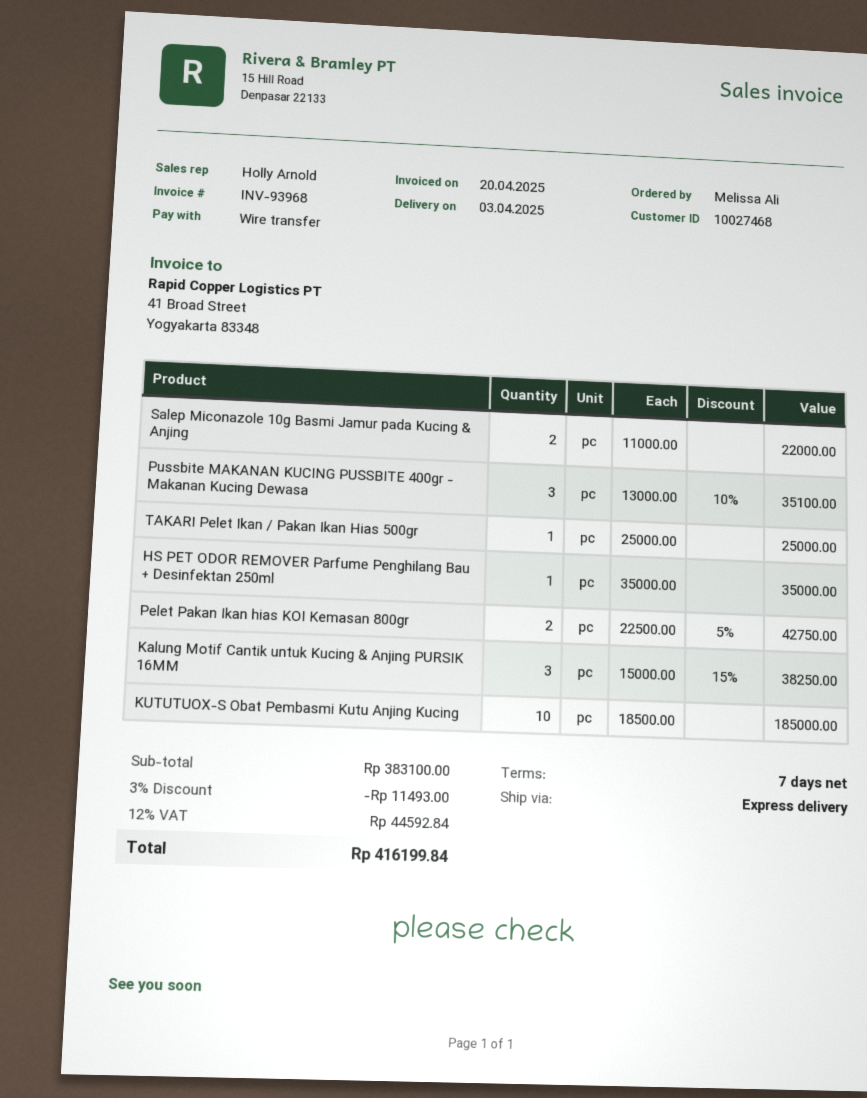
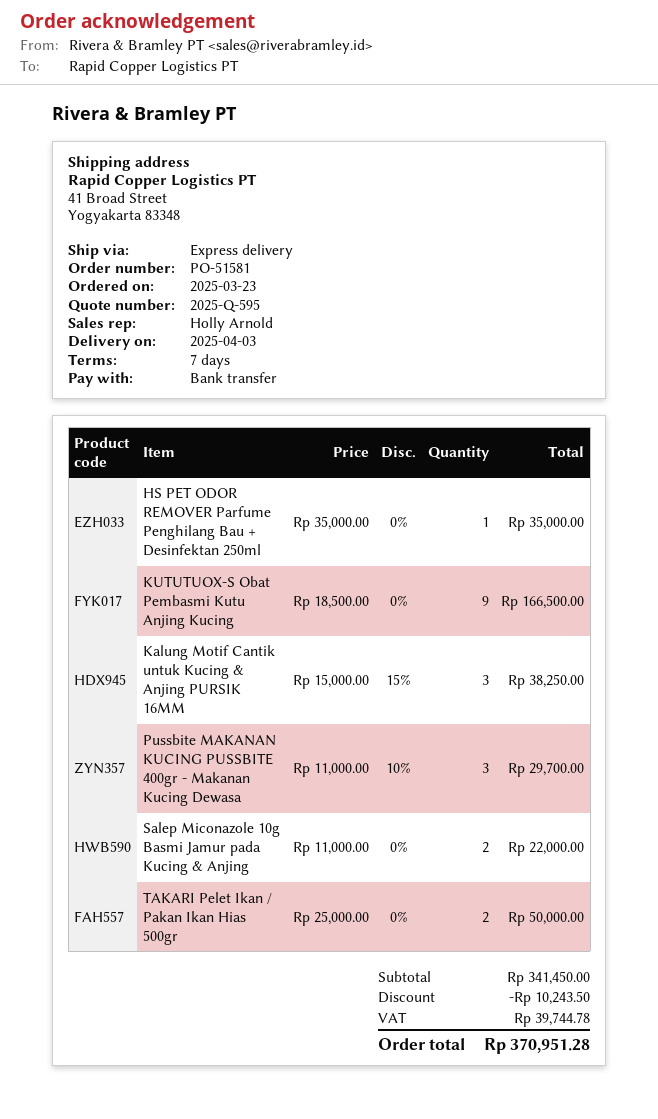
Pussbite MAKANAN KUCING PUSSBITE 400gr - Makanan Kucing Dewasa: 3 x 13000.00 - 10% = 35100.00 -> 3 x 11000.00 - 10% = 29700.00
TAKARI Pelet Ikan / Pakan Ikan Hias 500gr: 1 x 25000.00 = 25000.00 -> 2 x 25000.00 = 50000.00
Pelet Pakan Ikan hias KOI Kemasan 800gr: 2 x 22500.00 - 5% = 42750.00 -> none
KUTUTUOX-S Obat Pembasmi Kutu Anjing Kucing: 10 x 18500.00 = 185000.00 -> 9 x 18500.00 = 166500.00
subtotal: 383100.00 -> 341450.00
discount: 11493.00 -> 10243.50
tax: 44592.84 -> 39744.78
total: 416199.84 -> 370951.28

